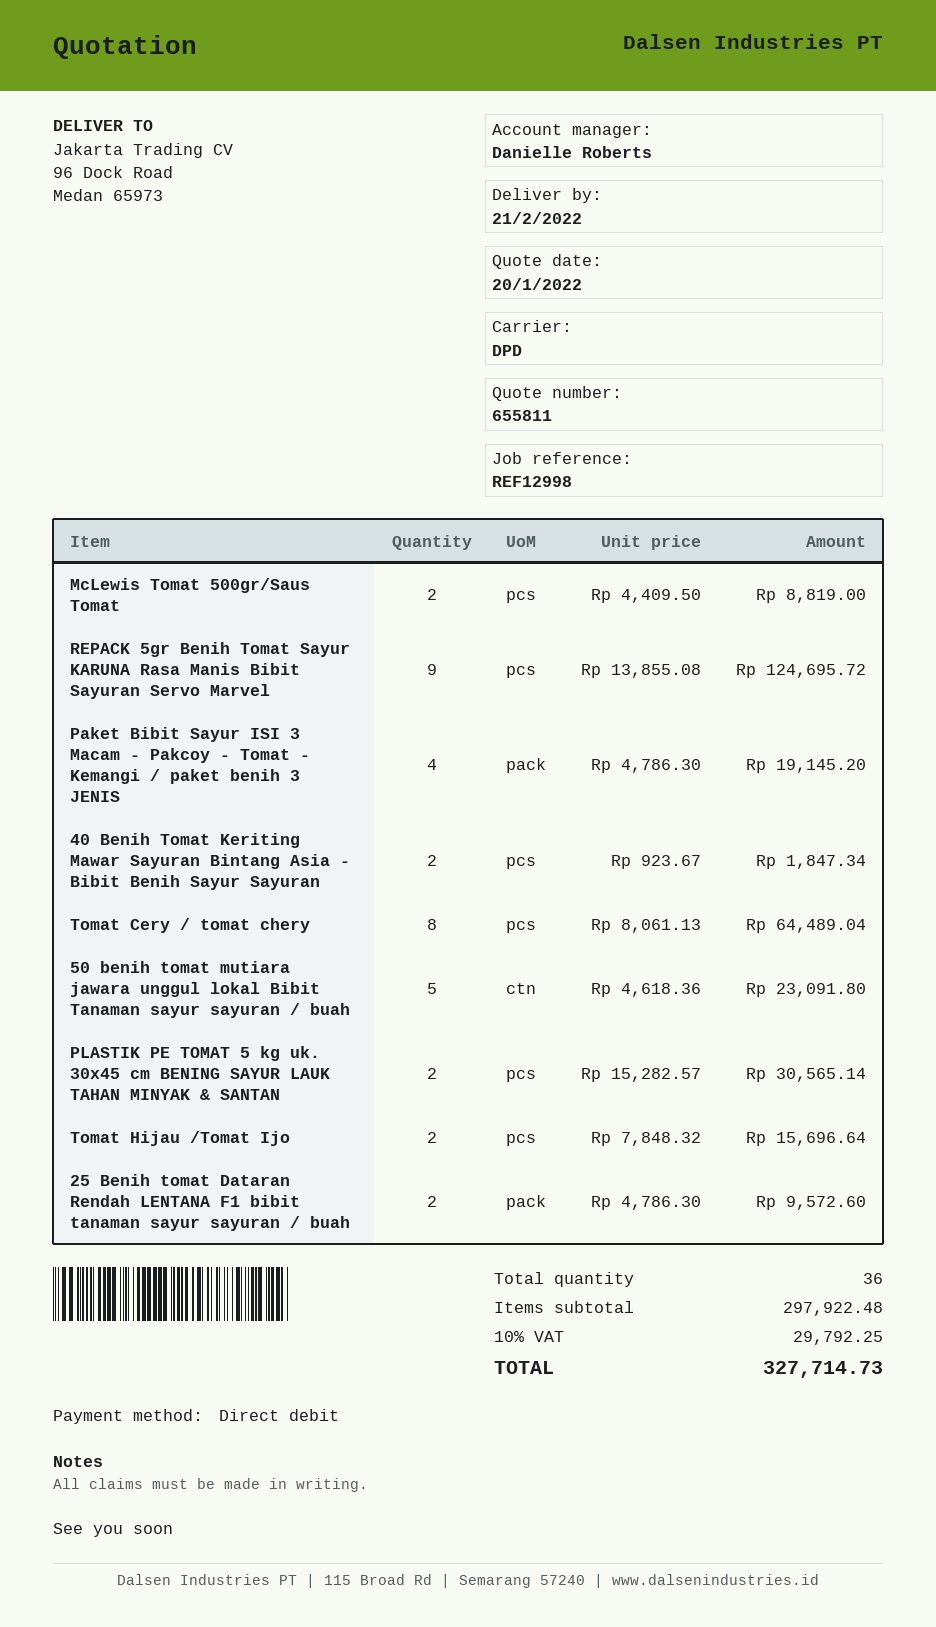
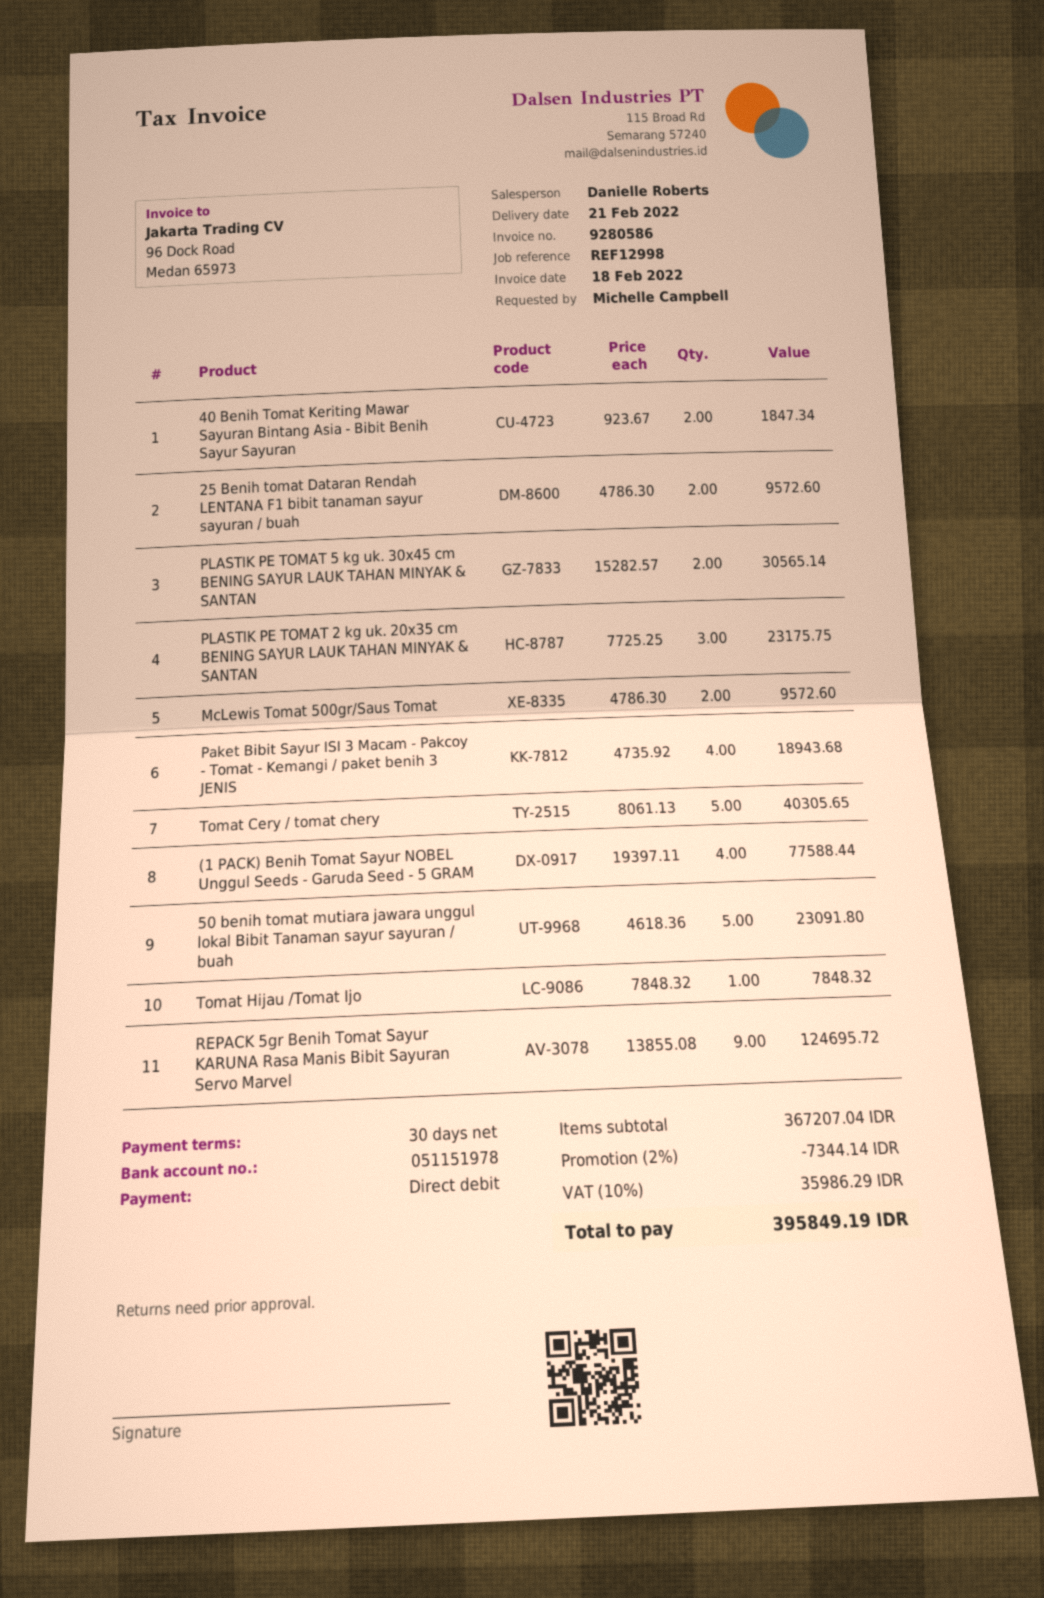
McLewis Tomat 500gr/Saus Tomat: 2 x 4409.50 = 8819.00 -> 2 x 4786.30 = 9572.60
Paket Bibit Sayur ISI 3 Macam - Pakcoy - Tomat - Kemangi / paket benih 3 JENIS: 4 x 4786.30 = 19145.20 -> 4 x 4735.92 = 18943.68
Tomat Cery / tomat chery: 8 x 8061.13 = 64489.04 -> 5 x 8061.13 = 40305.65
Tomat Hijau /Tomat Ijo: 2 x 7848.32 = 15696.64 -> 1 x 7848.32 = 7848.32
PLASTIK PE TOMAT 2 kg uk. 20x35 cm BENING SAYUR LAUK TAHAN MINYAK & SANTAN: none -> 3 x 7725.25 = 23175.75
(1 PACK) Benih Tomat Sayur NOBEL Unggul Seeds - Garuda Seed - 5 GRAM: none -> 4 x 19397.11 = 77588.44
subtotal: 297922.48 -> 367207.04
discount: none -> 2% = 7344.14
tax: 10% = 29792.25 -> 10% = 35986.29
total: 327714.73 -> 395849.19

